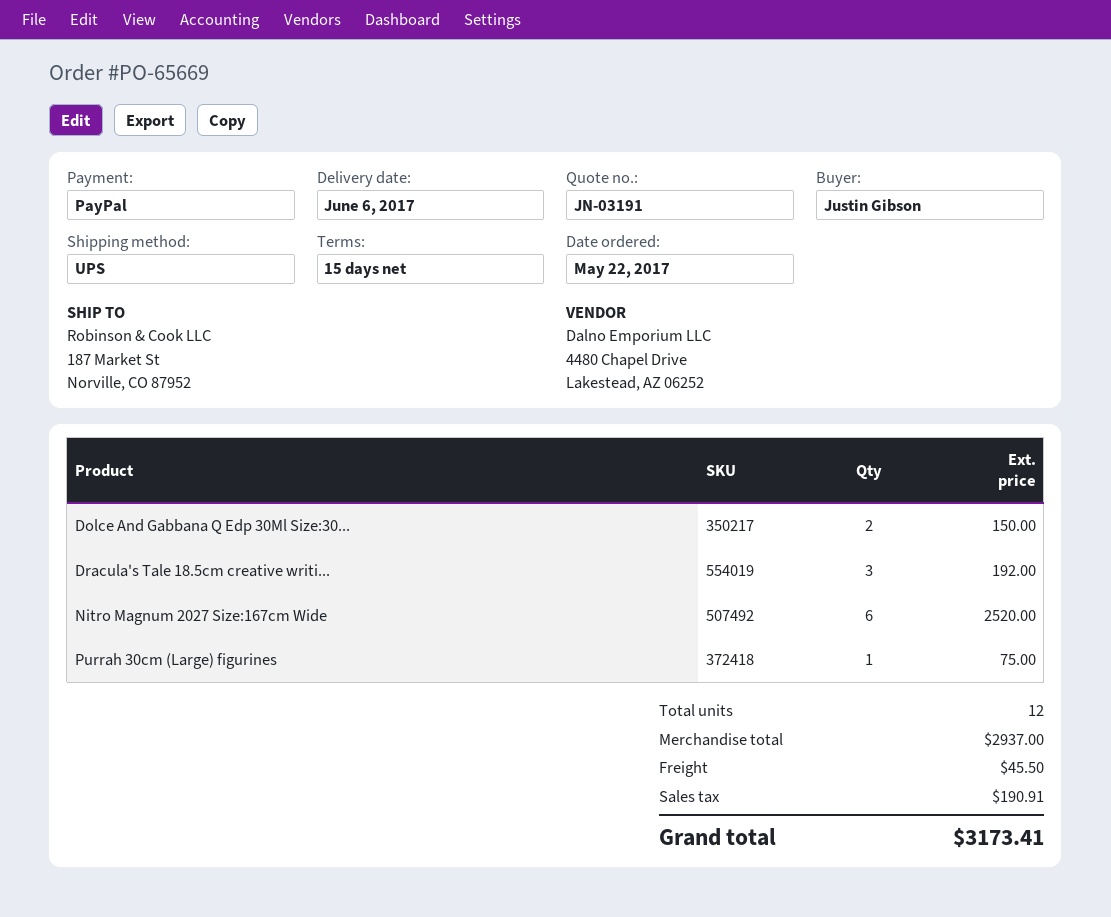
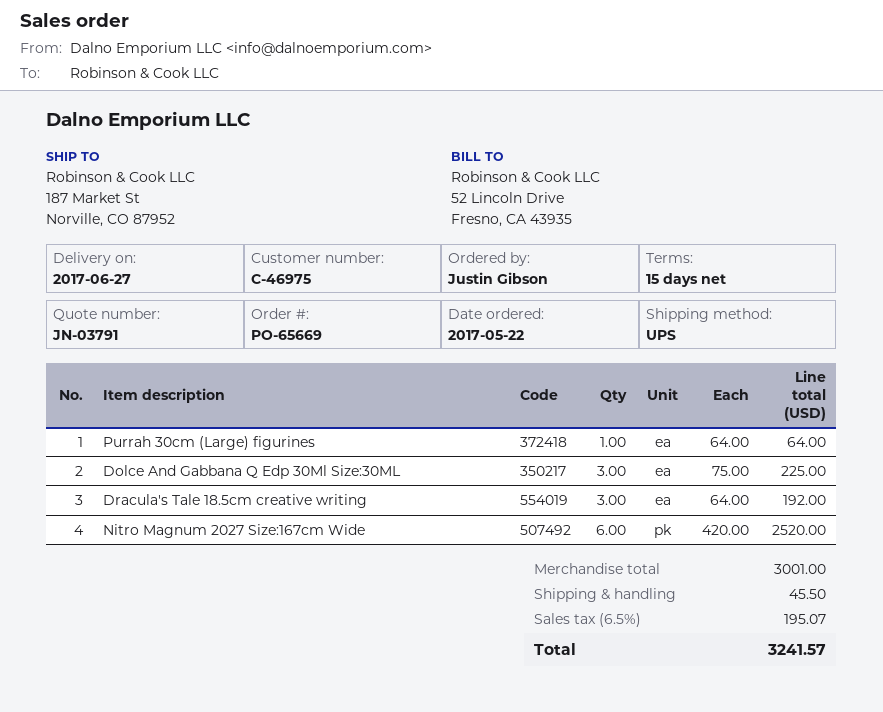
quote number: JN-03191 -> JN-03791
delivery date: 2017-06-06 -> 2017-06-27
Dolce And Gabbana Q Edp 30Ml Size:30...: 2 for 150.00 -> 3 for 225.00
Purrah 30cm (Large) figurines: 1 for 75.00 -> 1 for 64.00
subtotal: 2937.00 -> 3001.00
tax: 190.91 -> 195.07
total: 3173.41 -> 3241.57

